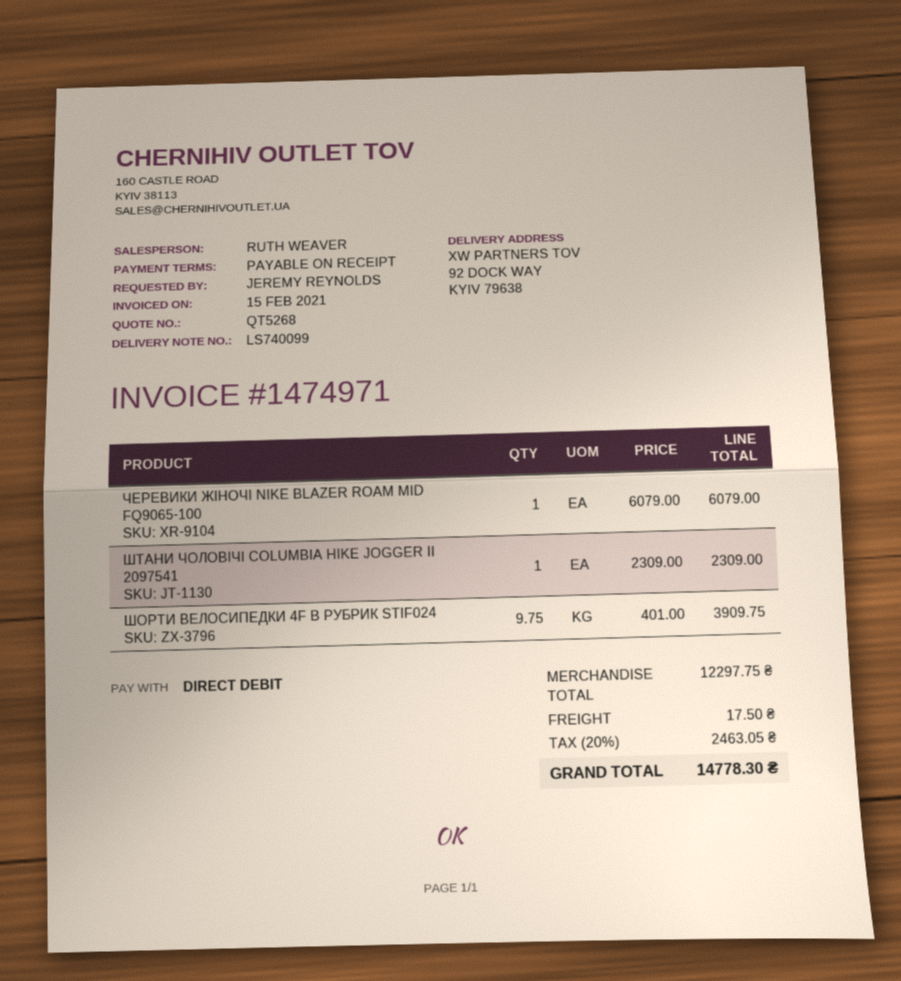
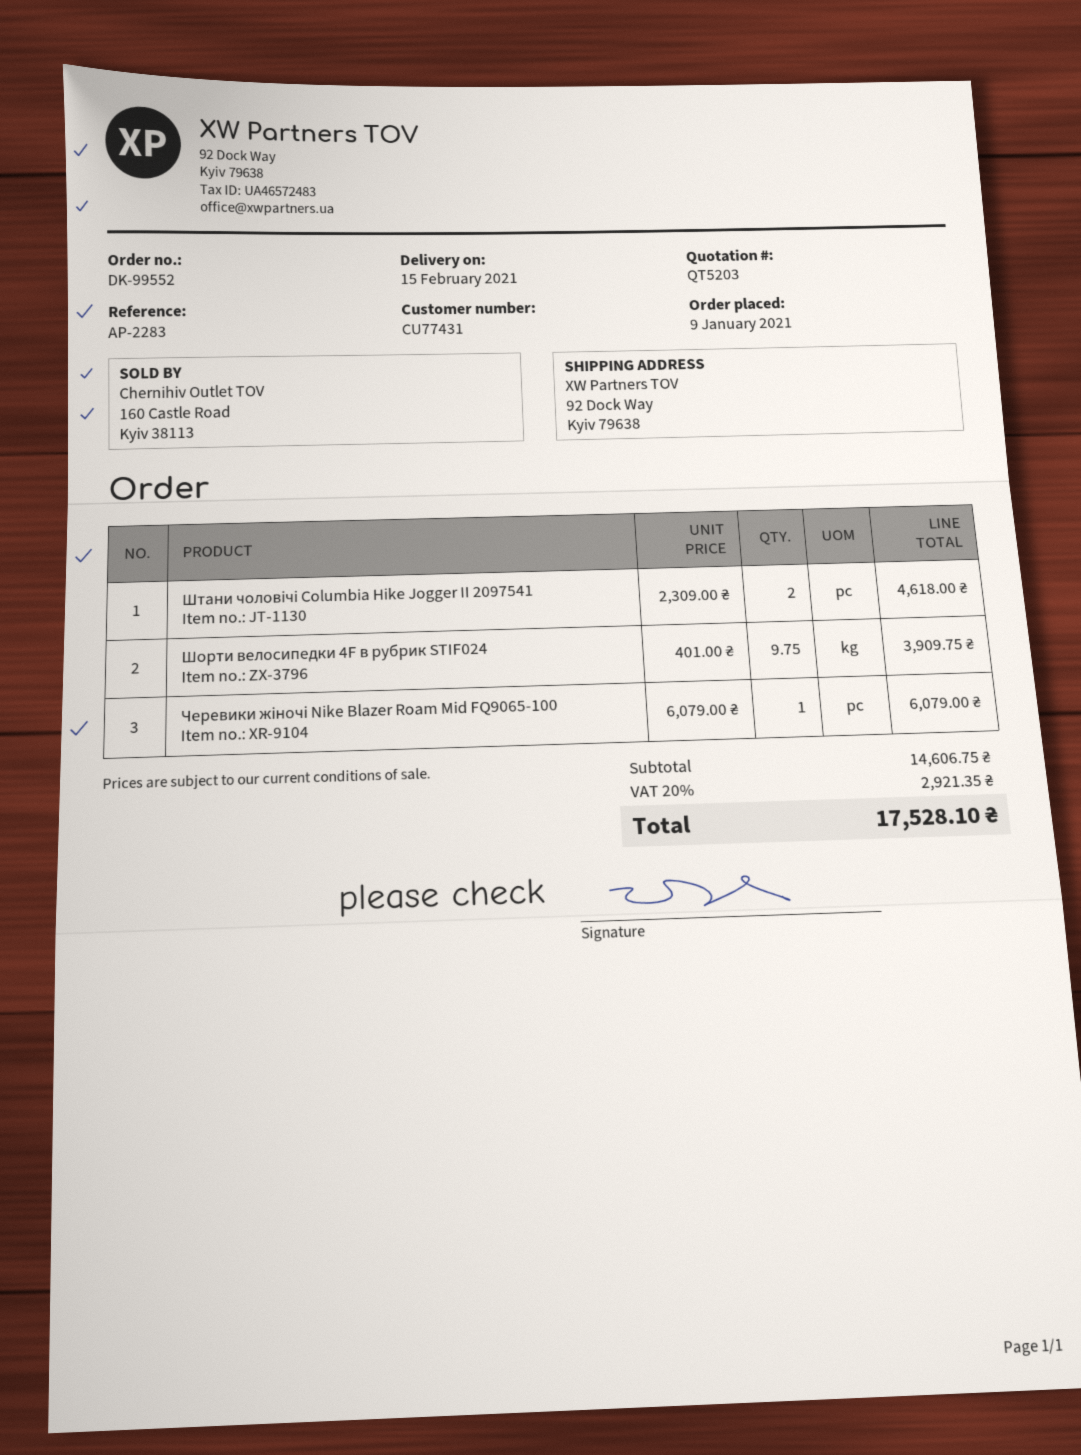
quote number: QT5268 -> QT5203
ШТАНИ ЧОЛОВІЧІ COLUMBIA HIKE JOGGER II 2097541: 1 x 2309.00 = 2309.00 -> 2 x 2309.00 = 4618.00
subtotal: 12297.75 -> 14606.75
shipping: 17.50 -> none
tax: 20% = 2463.05 -> 20% = 2921.35
total: 14778.30 -> 17528.10

